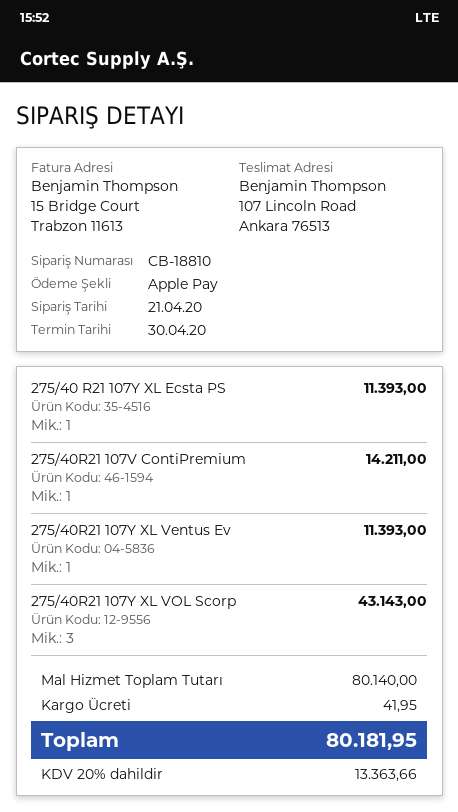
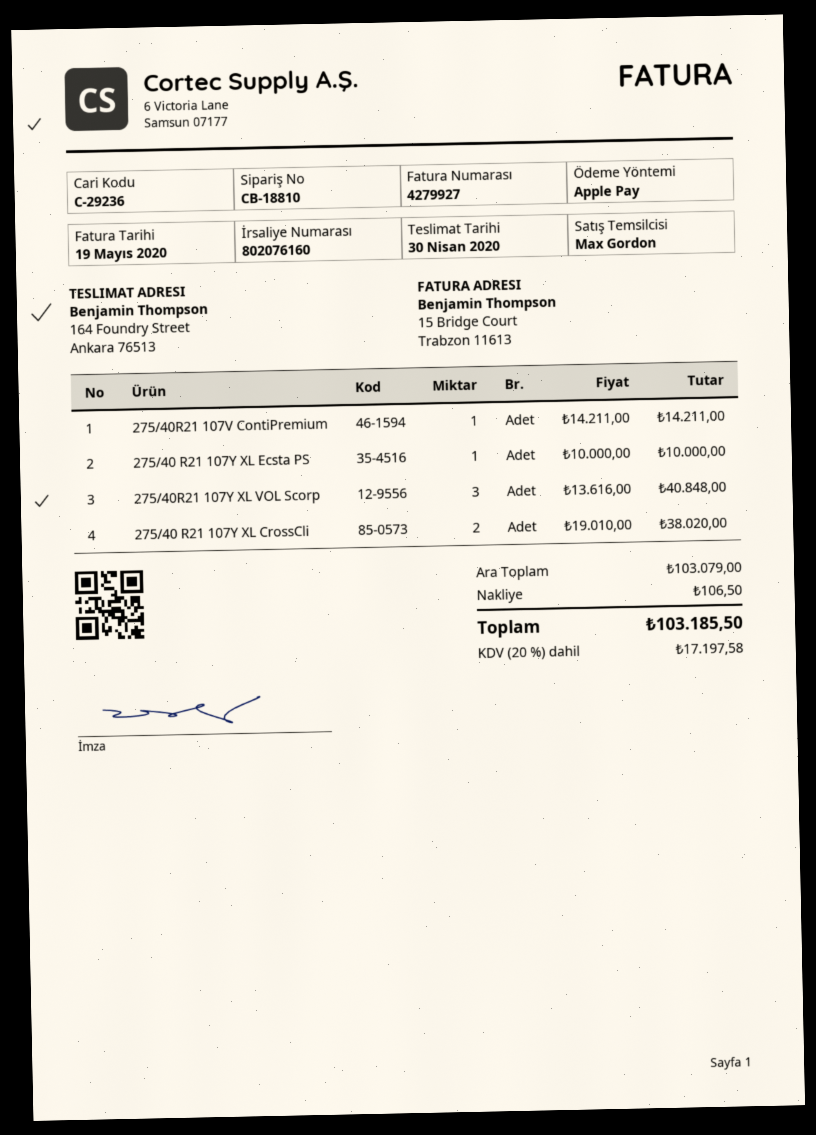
ship to: 107 Lincoln Road, Ankara 76513 -> 164 Foundry Street, Ankara 76513
275/40 R21 107Y XL Ecsta PS: 1 for 11393.00 -> 1 for 10000.00
275/40R21 107Y XL Ventus Ev: 1 for 11393.00 -> none
275/40R21 107Y XL VOL Scorp: 3 for 43143.00 -> 3 for 40848.00
275/40 R21 107Y XL CrossCli: none -> 2 for 38020.00
subtotal: 80140.00 -> 103079.00
shipping: 41.95 -> 106.50
tax: 20% = 13363.66 -> 20% = 17197.58
total: 80181.95 -> 103185.50

